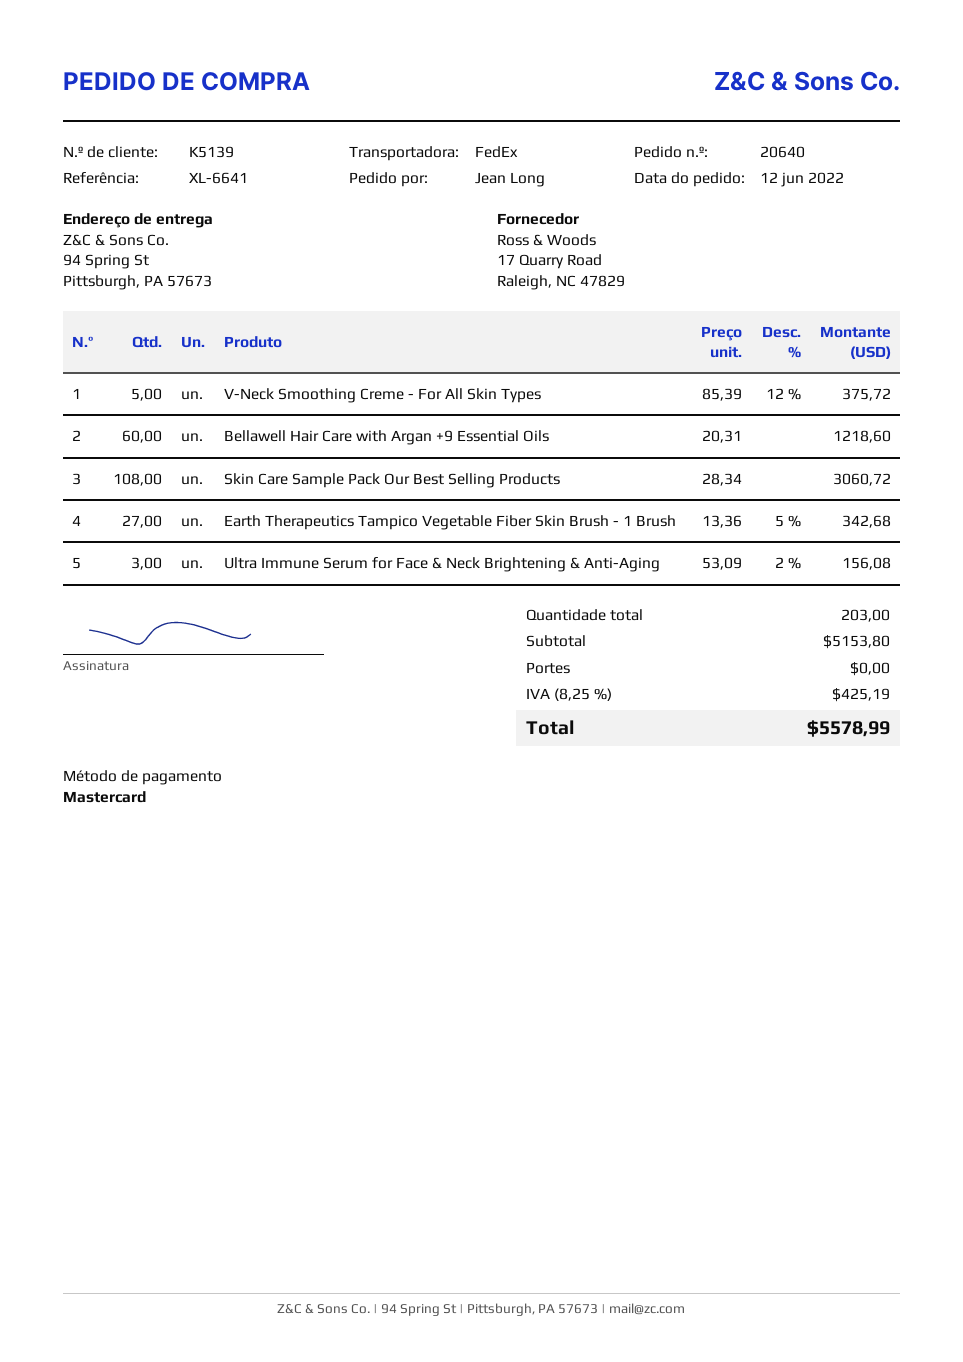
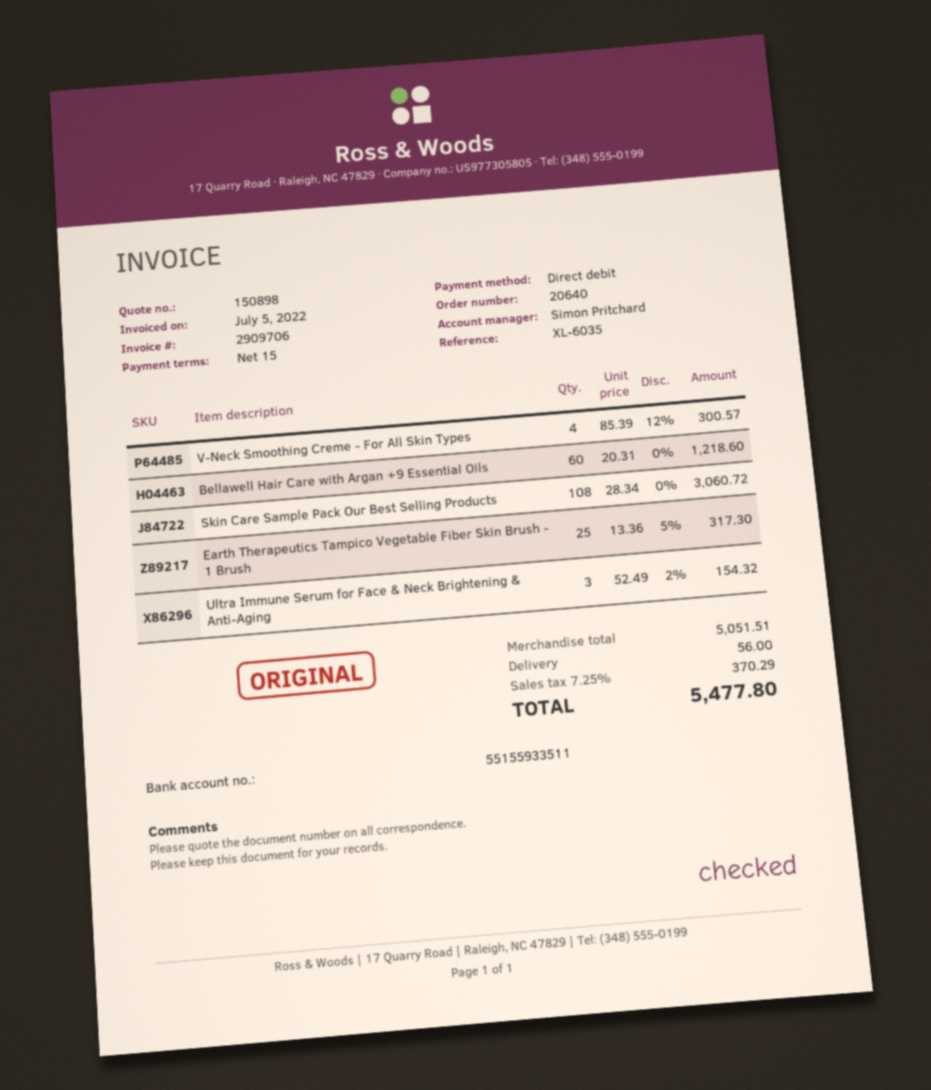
reference: XL-6641 -> XL-6035
payment method: Mastercard -> direct debit
V-Neck Smoothing Creme - For All Skin Types: 5 x 85.39 - 12% = 375.72 -> 4 x 85.39 - 12% = 300.57
Earth Therapeutics Tampico Vegetable Fiber Skin Brush - 1 Brush: 27 x 13.36 - 5% = 342.68 -> 25 x 13.36 - 5% = 317.30
Ultra Immune Serum for Face & Neck Brightening & Anti-Aging: 3 x 53.09 - 2% = 156.08 -> 3 x 52.49 - 2% = 154.32
subtotal: 5153.80 -> 5051.51
shipping: 0.00 -> 56.00
tax: 8.25% = 425.19 -> 7.25% = 370.29
total: 5578.99 -> 5477.80

